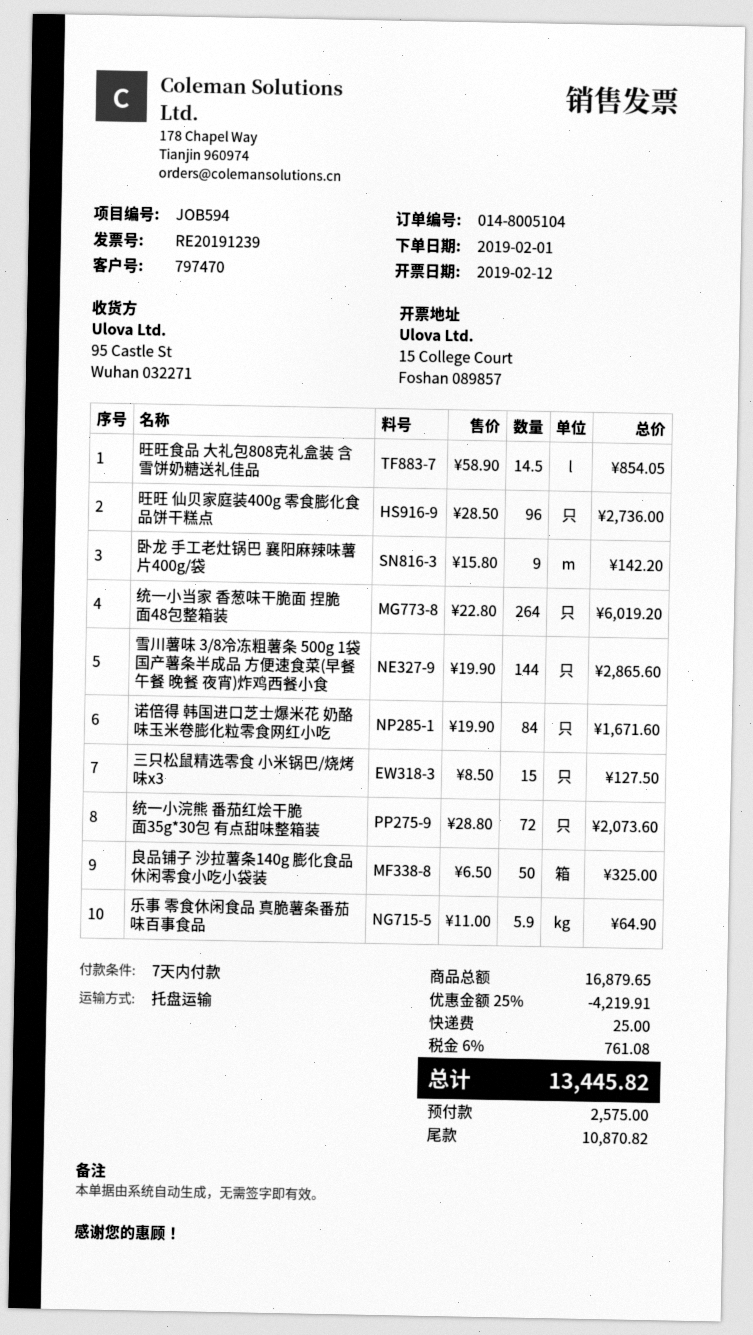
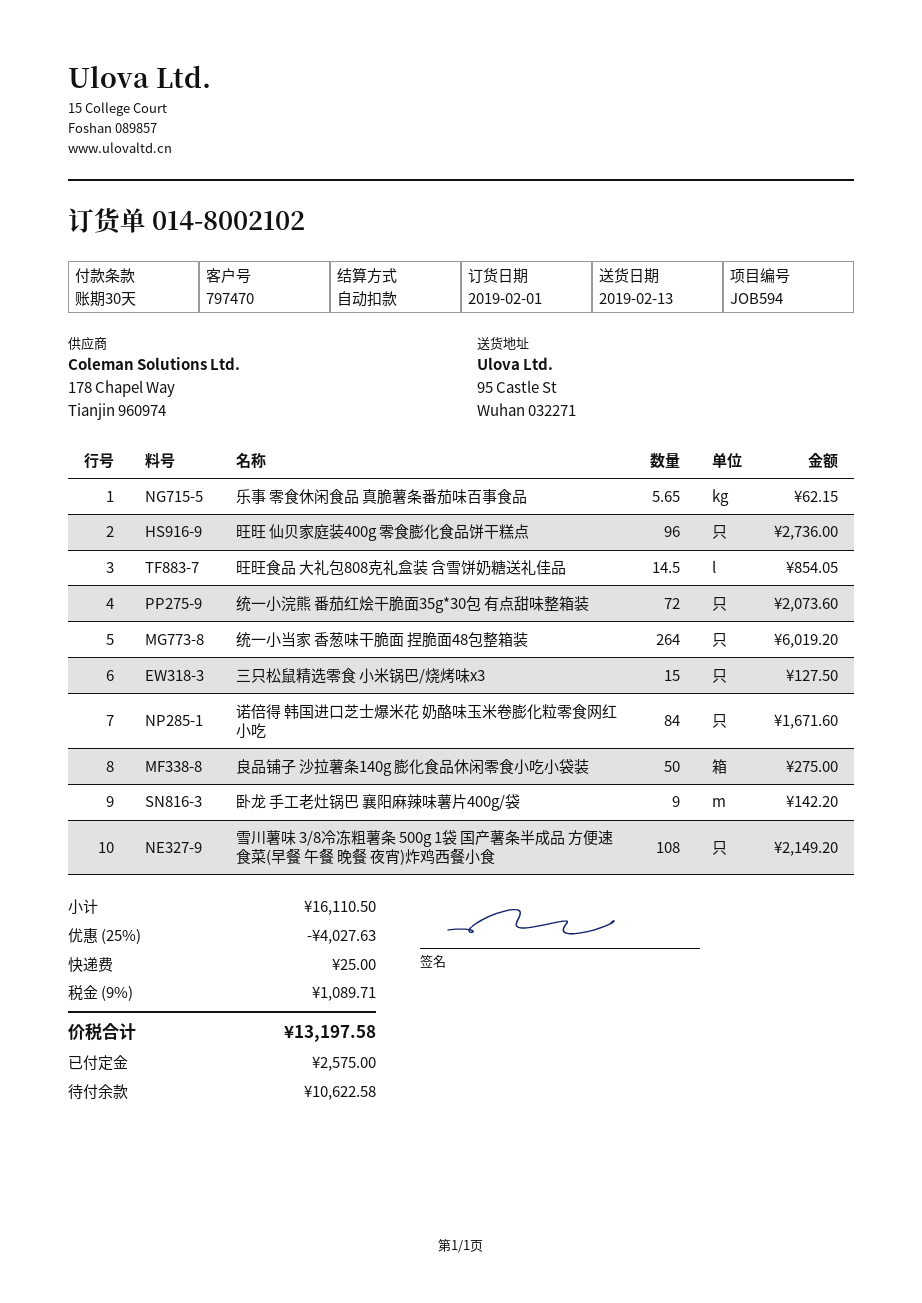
order number: 014-8005104 -> 014-8002102
payment terms: 7 days -> 30 days
雪川薯味 3/8冷冻粗薯条 500g 1袋 国产薯条半成品 方便速食菜(早餐 午餐 晚餐 夜宵)炸鸡西餐小食: 144 for 2865.60 -> 108 for 2149.20
良品铺子 沙拉薯条140g 膨化食品休闲零食小吃小袋装: 50 for 325.00 -> 50 for 275.00
乐事 零食休闲食品 真脆薯条番茄味百事食品: 5.9 for 64.90 -> 5.65 for 62.15
subtotal: 16879.65 -> 16110.50
discount: 25% = 4219.91 -> 25% = 4027.63
tax: 6% = 761.08 -> 9% = 1089.71
total: 13445.82 -> 13197.58
balance: 10870.82 -> 10622.58

